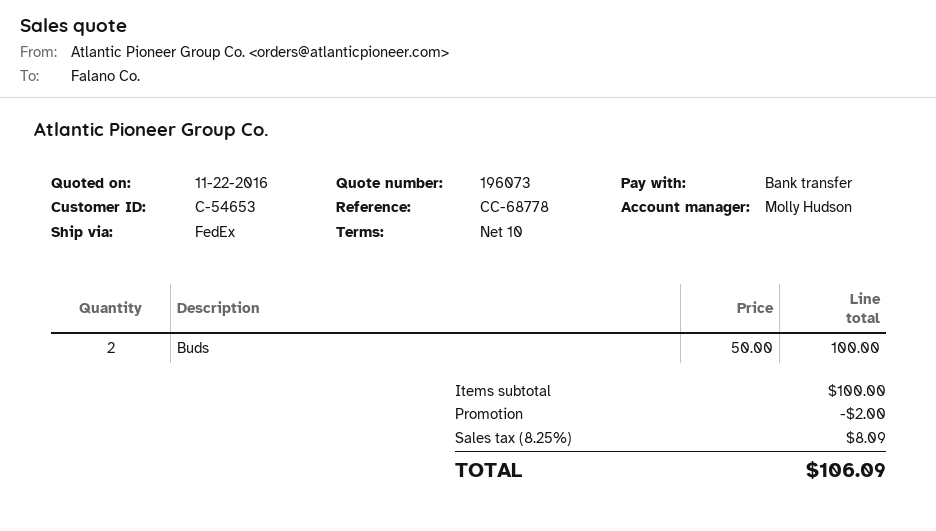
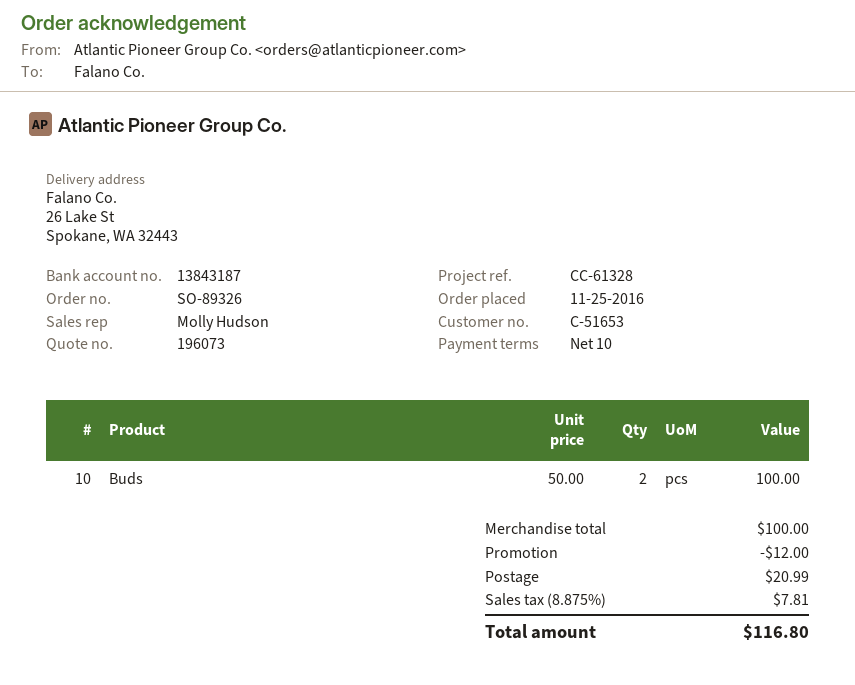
customer number: C-54653 -> C-51653
reference: CC-68778 -> CC-61328
discount: 2.00 -> 12.00
shipping: none -> 20.99
tax: 8.25% = 8.09 -> 8.875% = 7.81
total: 106.09 -> 116.80

